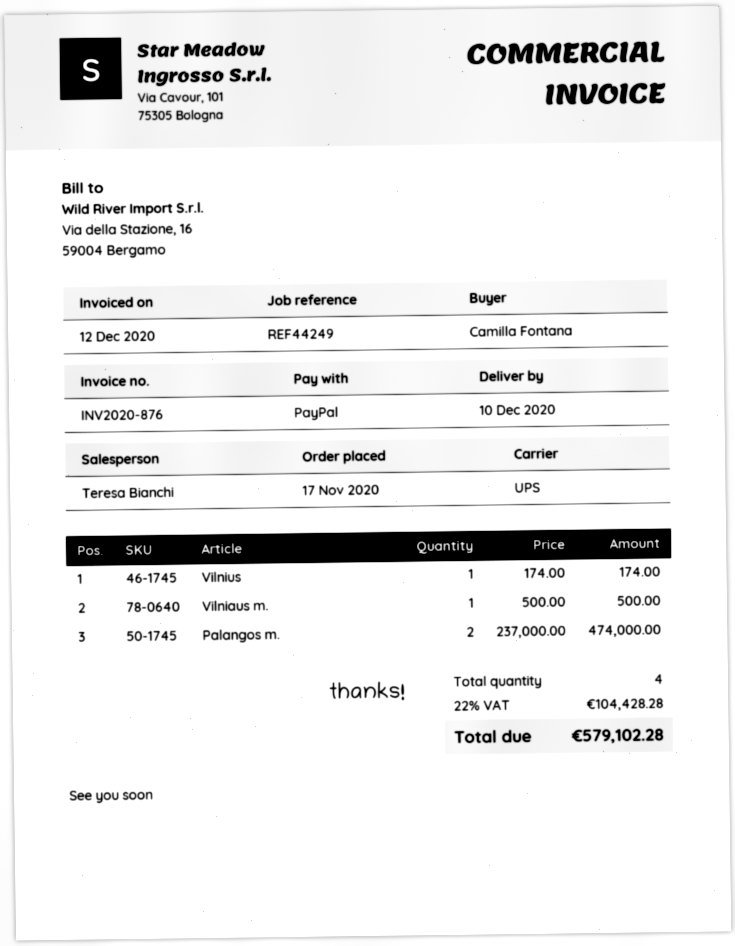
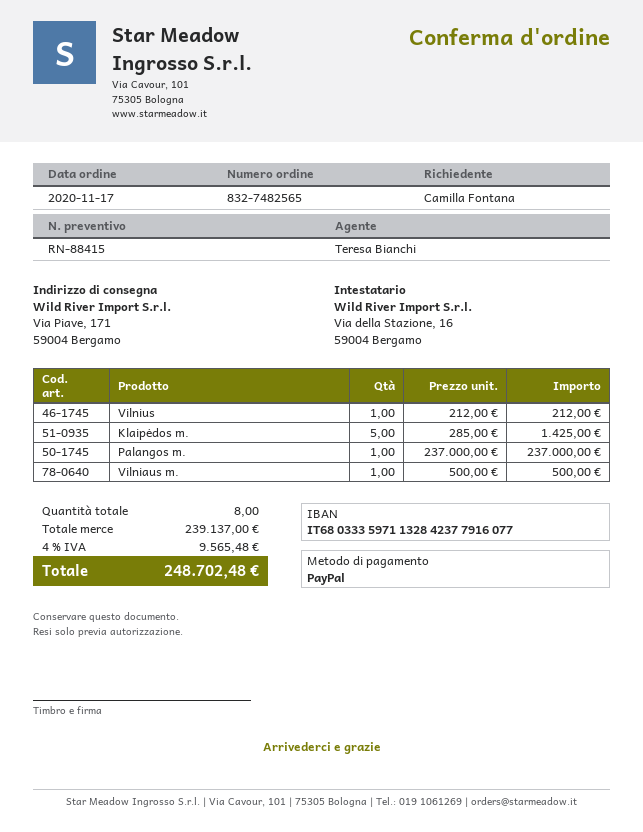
Vilnius: 1 x 174.00 = 174.00 -> 1 x 212.00 = 212.00
Palangos m.: 2 x 237000.00 = 474000.00 -> 1 x 237000.00 = 237000.00
Klaipėdos m.: none -> 5 x 285.00 = 1425.00
total quantity: 4 -> 8
tax: 22% = 104428.28 -> 4% = 9565.48
total: 579102.28 -> 248702.48

